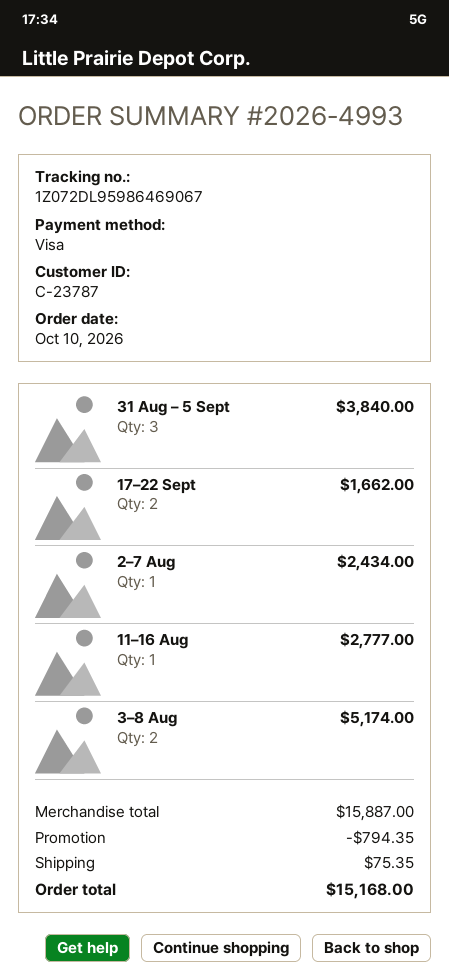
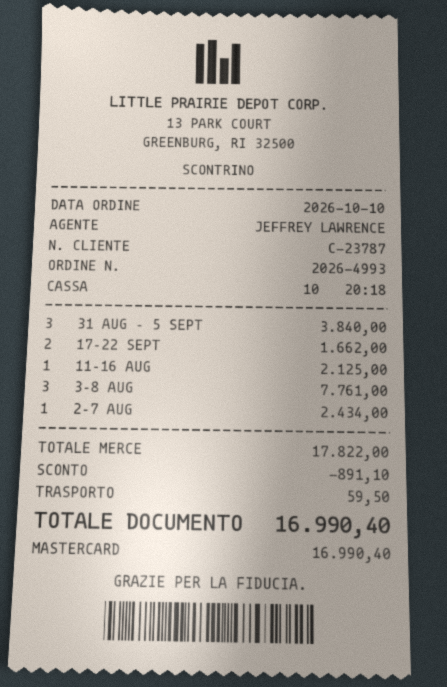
payment method: Visa -> Mastercard
11–16 Aug: 1 for 2777.00 -> 1 for 2125.00
3–8 Aug: 2 for 5174.00 -> 3 for 7761.00
subtotal: 15887.00 -> 17822.00
discount: 794.35 -> 891.10
shipping: 75.35 -> 59.50
total: 15168.00 -> 16990.40

